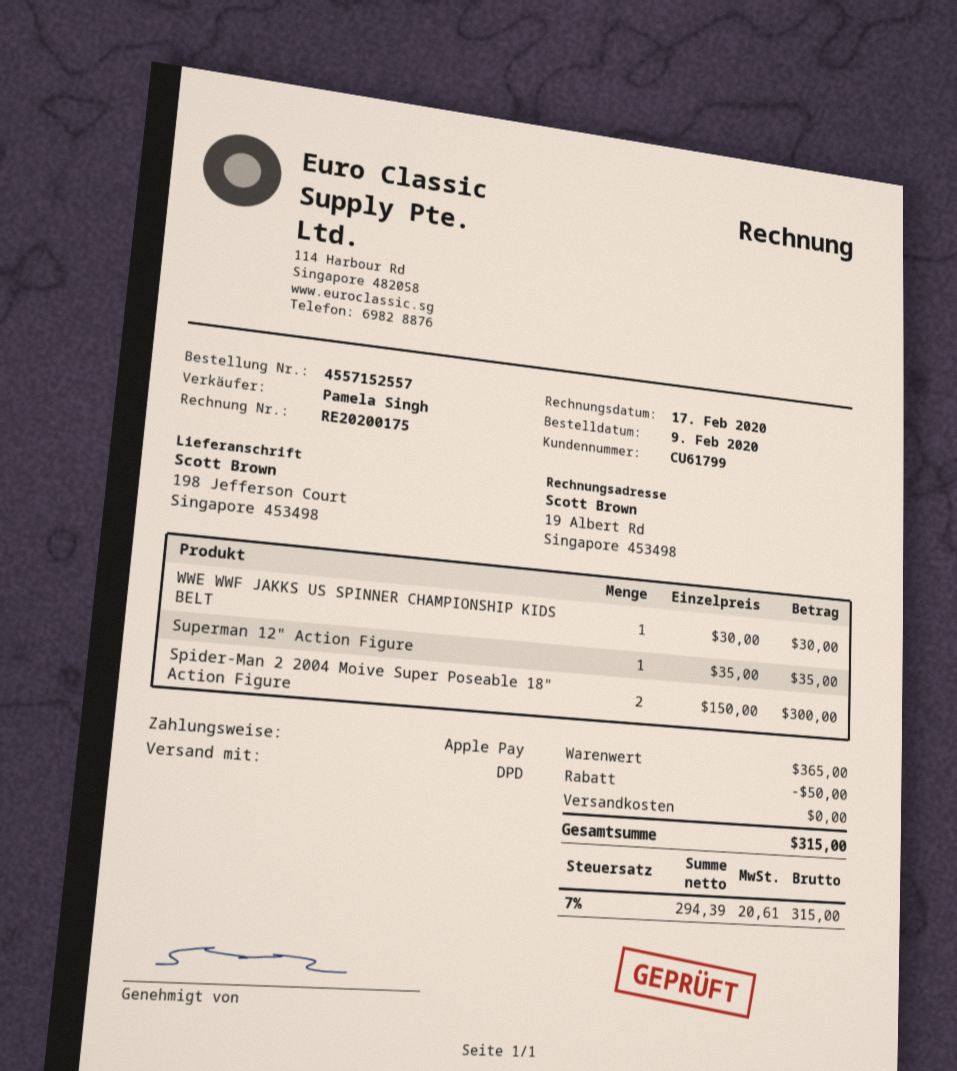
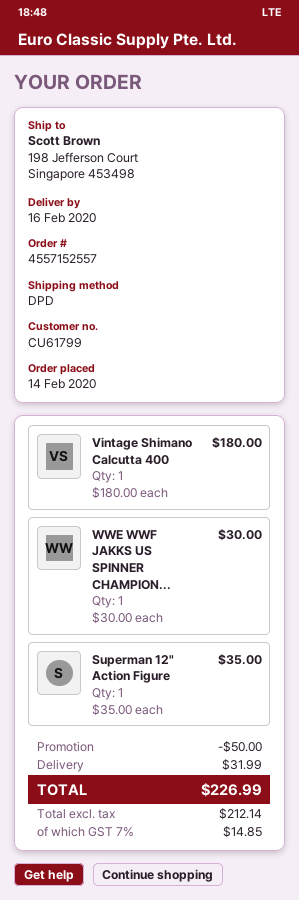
order date: 2020-02-09 -> 2020-02-14
Spider-Man 2 2004 Moive Super Poseable 18" Action Figure: 2 x 150.00 = 300.00 -> none
Vintage Shimano Calcutta 400: none -> 1 x 180.00 = 180.00
shipping: 0.00 -> 31.99
net: 294.39 -> 212.14
tax: 7% = 20.61 -> 7% = 14.85
total: 315.00 -> 226.99

